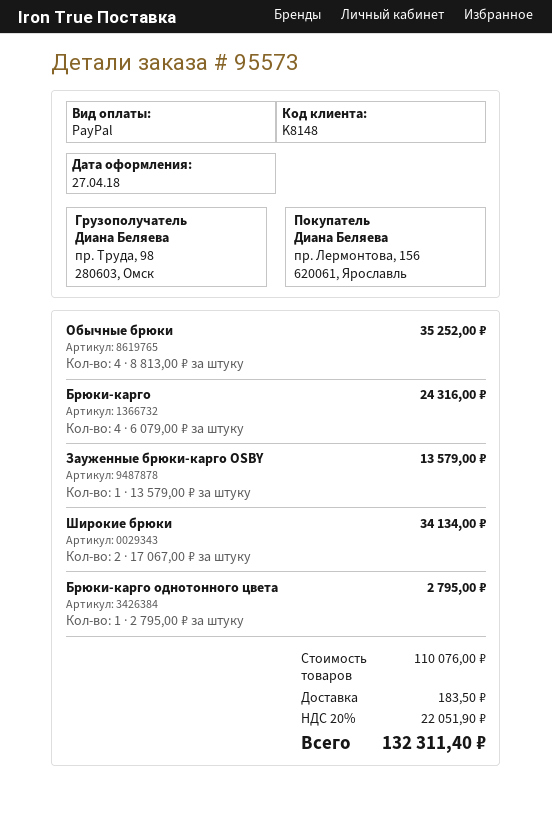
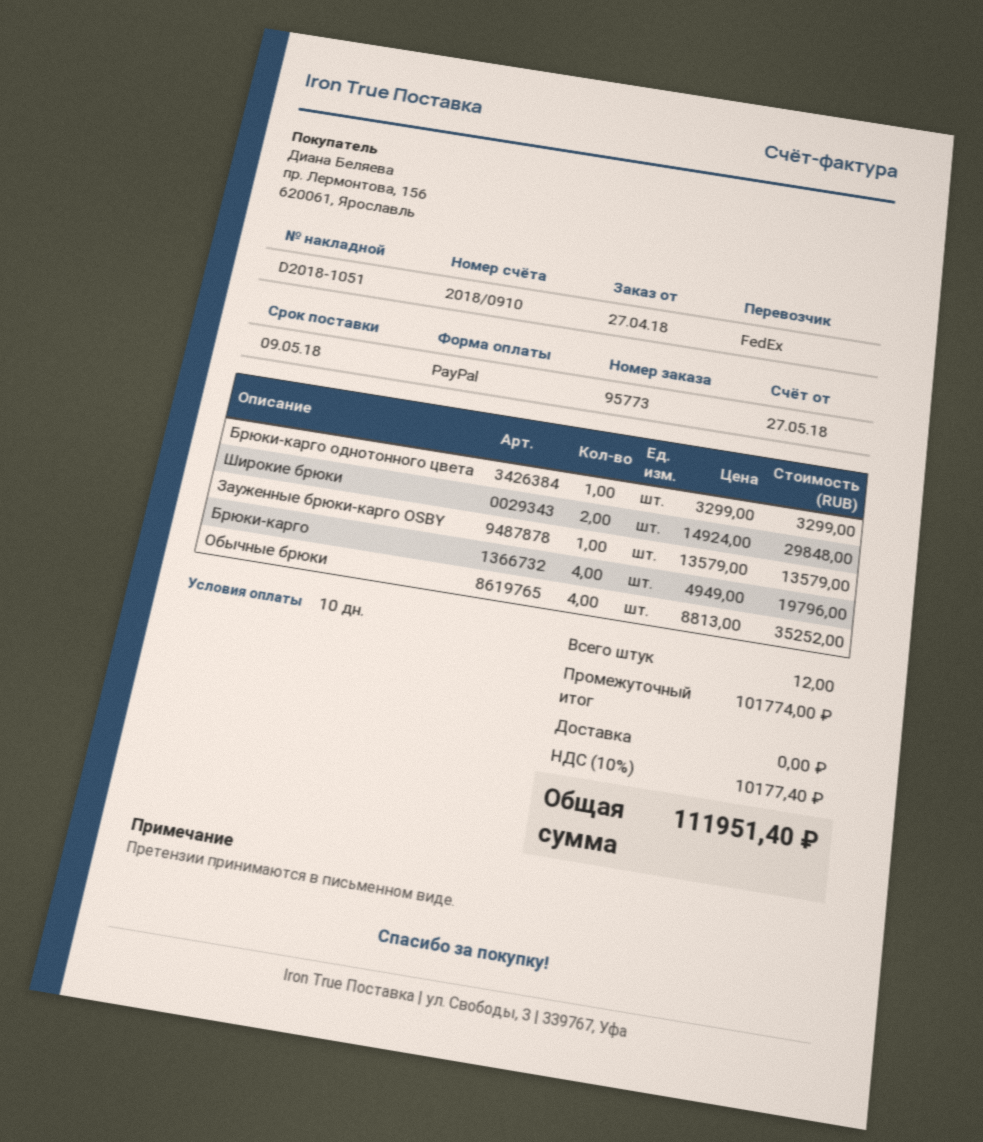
order number: 95573 -> 95773
Брюки-карго: 4 x 6079.00 = 24316.00 -> 4 x 4949.00 = 19796.00
Широкие брюки: 2 x 17067.00 = 34134.00 -> 2 x 14924.00 = 29848.00
Брюки-карго однотонного цвета: 1 x 2795.00 = 2795.00 -> 1 x 3299.00 = 3299.00
subtotal: 110076.00 -> 101774.00
shipping: 183.50 -> 0.00
tax: 20% = 22051.90 -> 10% = 10177.40
total: 132311.40 -> 111951.40

